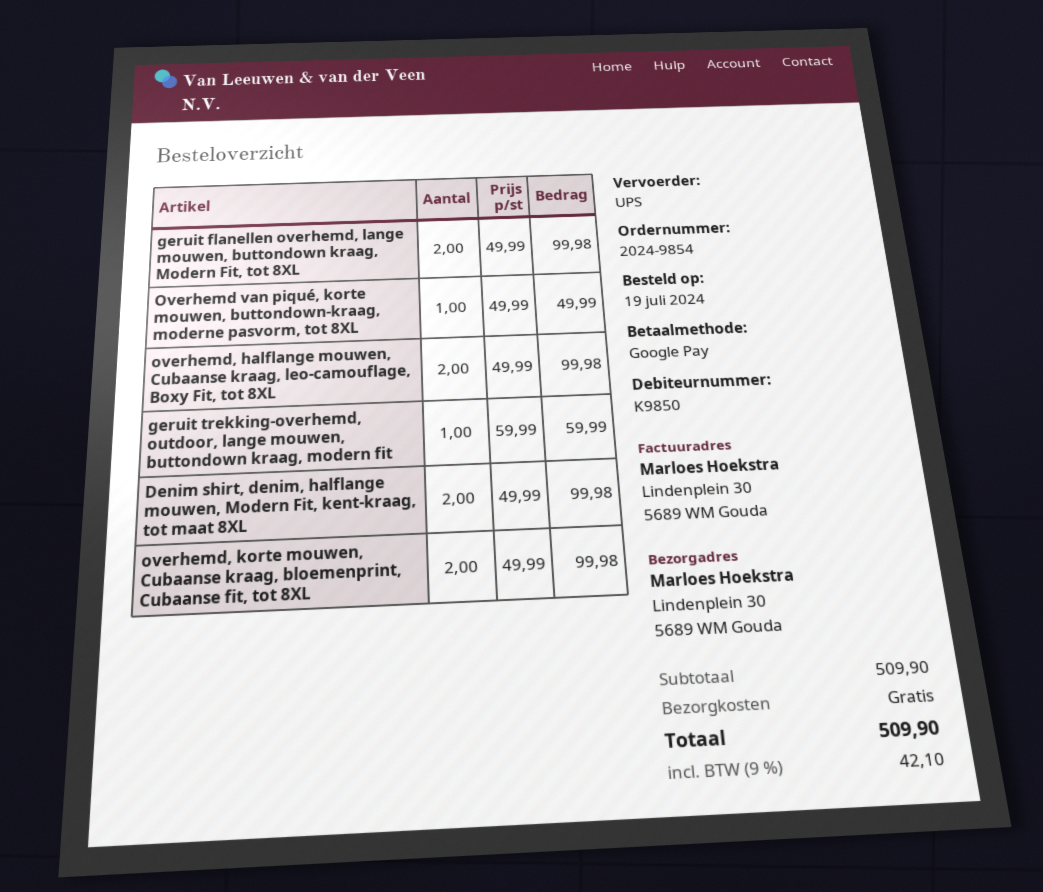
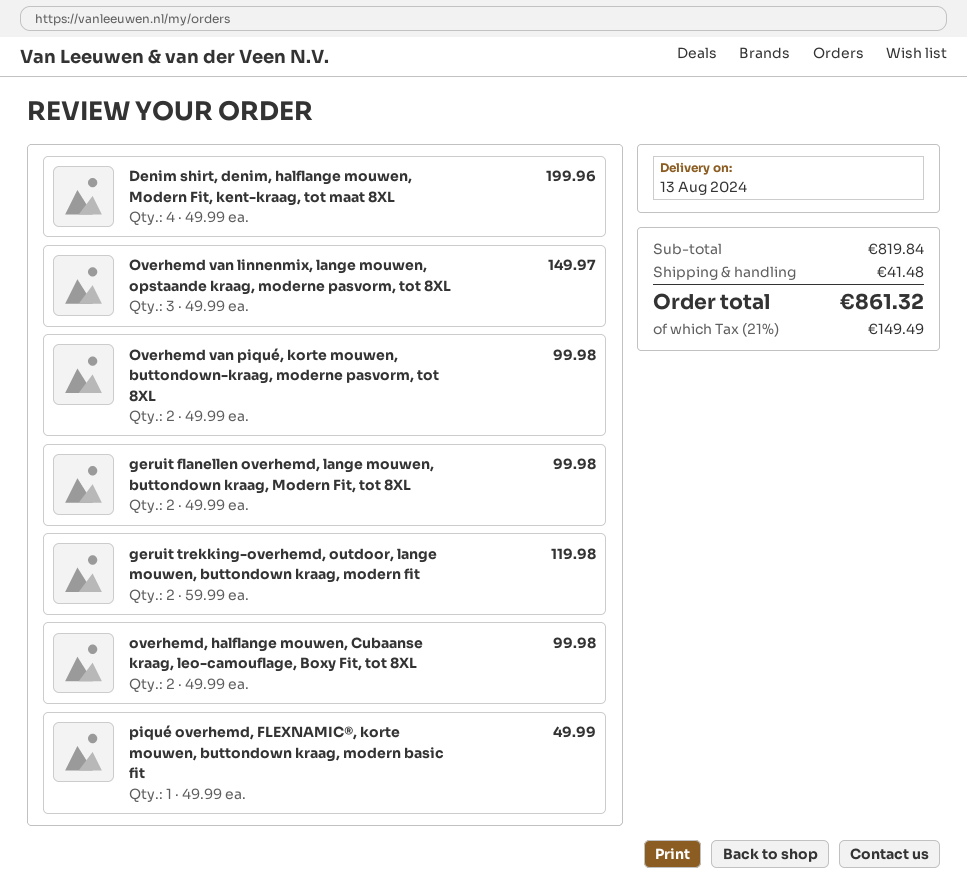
Overhemd van piqué, korte mouwen, buttondown-kraag, moderne pasvorm, tot 8XL: 1 x 49.99 = 49.99 -> 2 x 49.99 = 99.98
geruit trekking-overhemd, outdoor, lange mouwen, buttondown kraag, modern fit: 1 x 59.99 = 59.99 -> 2 x 59.99 = 119.98
Denim shirt, denim, halflange mouwen, Modern Fit, kent-kraag, tot maat 8XL: 2 x 49.99 = 99.98 -> 4 x 49.99 = 199.96
overhemd, korte mouwen, Cubaanse kraag, bloemenprint, Cubaanse fit, tot 8XL: 2 x 49.99 = 99.98 -> none
Overhemd van linnenmix, lange mouwen, opstaande kraag, moderne pasvorm, tot 8XL: none -> 3 x 49.99 = 149.97
piqué overhemd, FLEXNAMIC®, korte mouwen, buttondown kraag, modern basic fit: none -> 1 x 49.99 = 49.99
subtotal: 509.90 -> 819.84
shipping: 0.00 -> 41.48
tax: 9% = 42.10 -> 21% = 149.49
total: 509.90 -> 861.32

